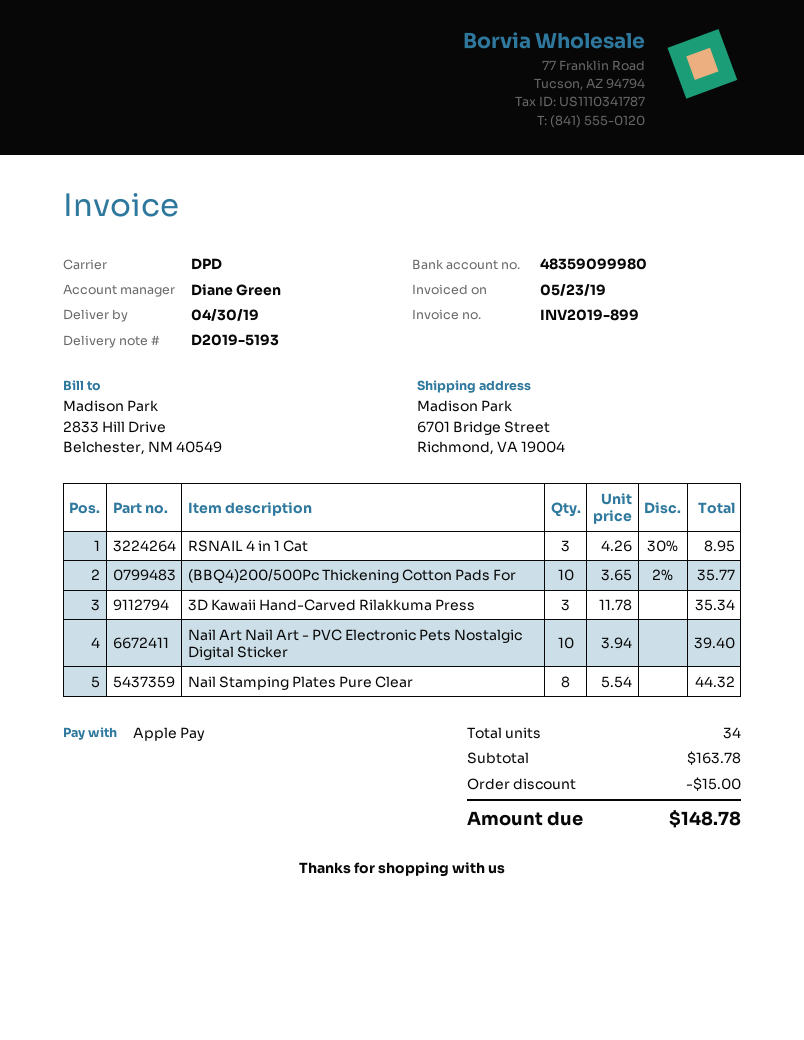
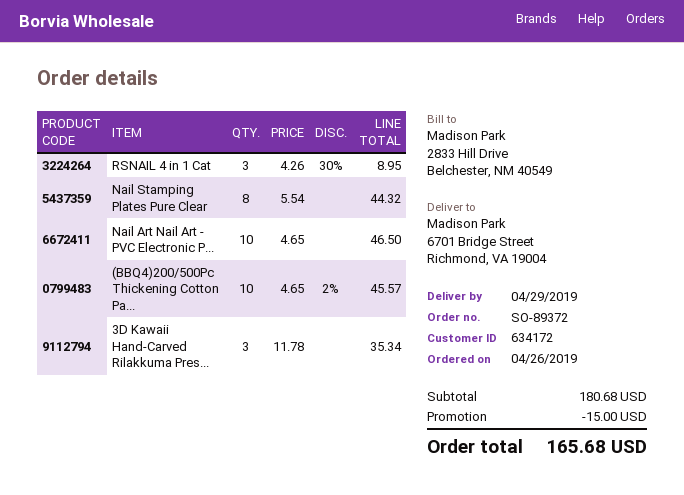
delivery date: 2019-04-30 -> 2019-04-29
(BBQ4)200/500Pc Thickening Cotton Pads For: 10 x 3.65 - 2% = 35.77 -> 10 x 4.65 - 2% = 45.57
Nail Art Nail Art - PVC Electronic Pets Nostalgic Digital Sticker: 10 x 3.94 = 39.40 -> 10 x 4.65 = 46.50
subtotal: 163.78 -> 180.68
total: 148.78 -> 165.68

